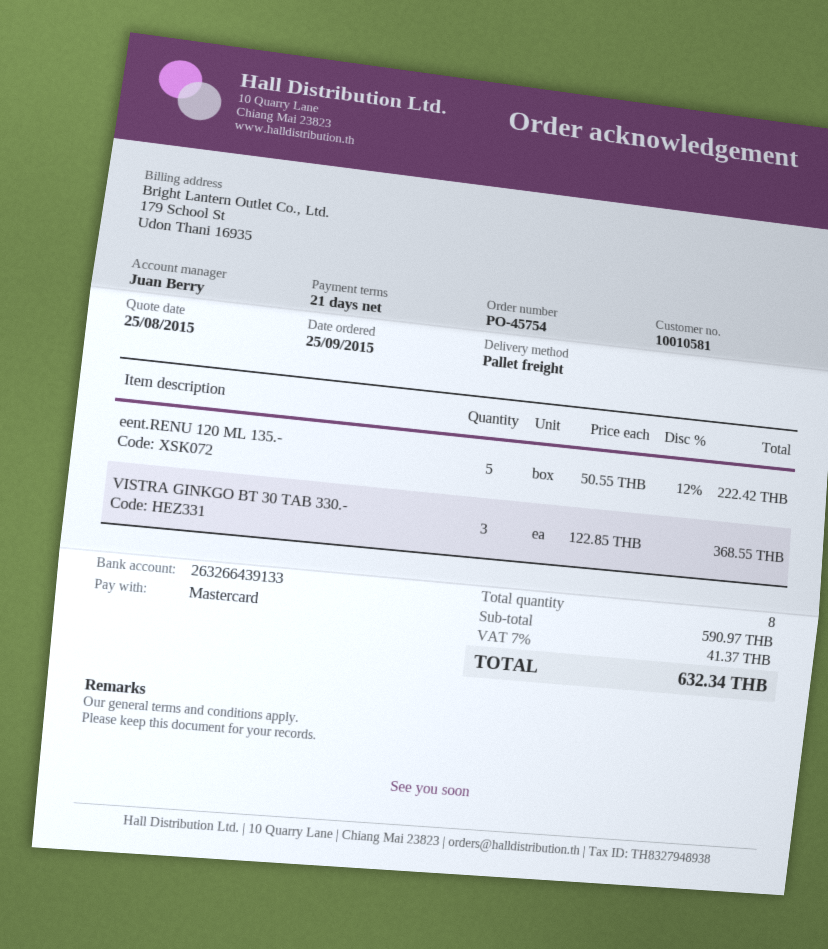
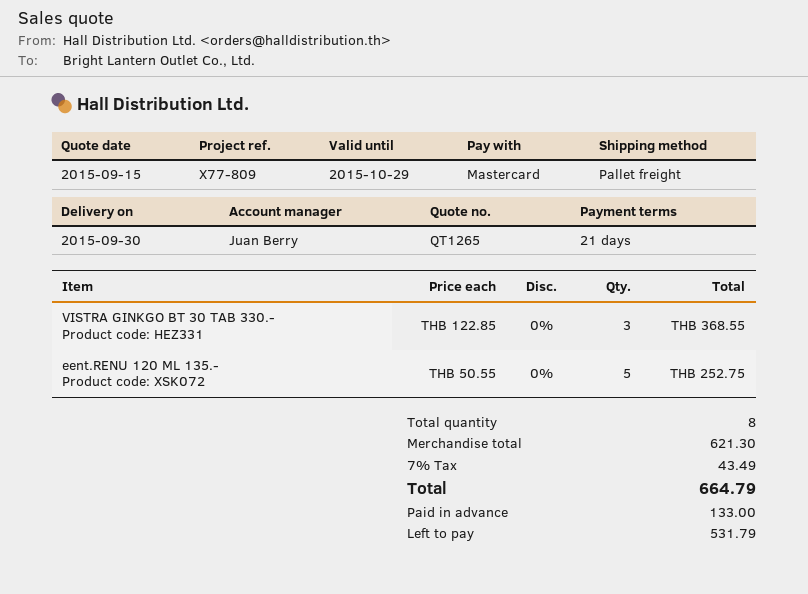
quote date: 2015-08-25 -> 2015-09-15
eent.RENU 120 ML 135.-: 5 x 50.55 - 12% = 222.42 -> 5 x 50.55 = 252.75
subtotal: 590.97 -> 621.30
tax: 7% = 41.37 -> 7% = 43.49
total: 632.34 -> 664.79

